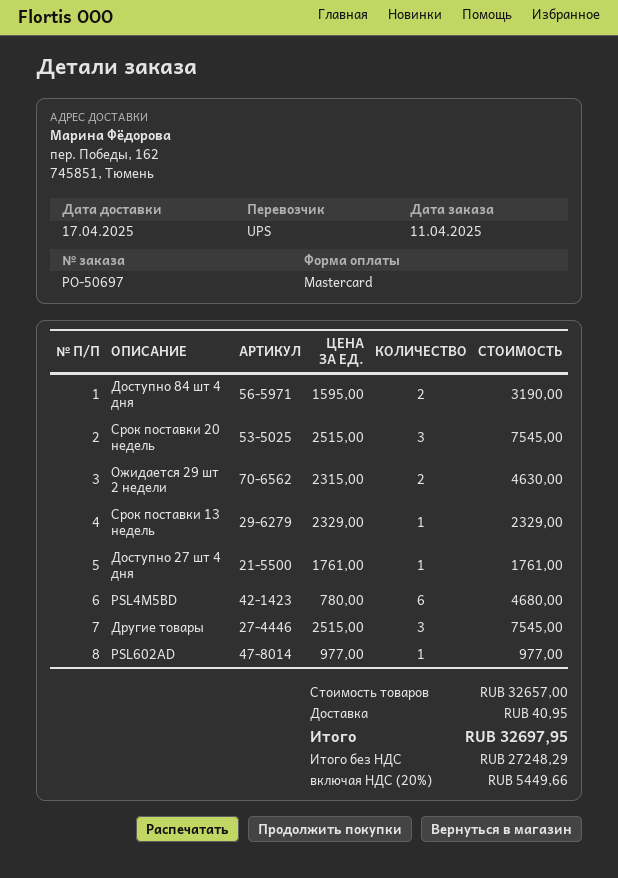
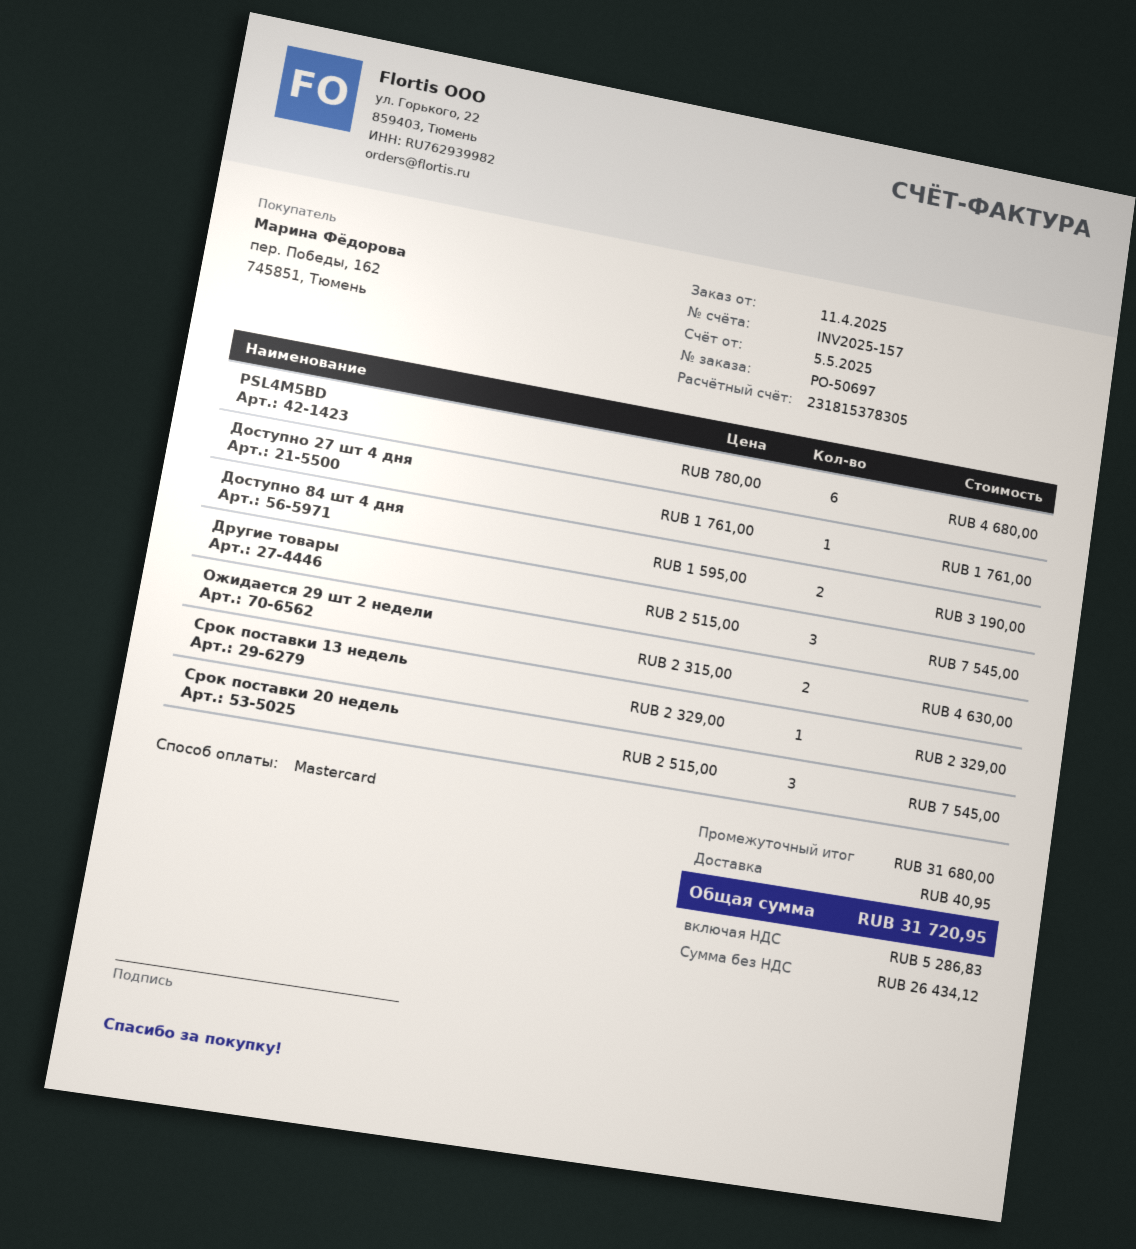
PSL602AD: 1 x 977.00 = 977.00 -> none
subtotal: 32657.00 -> 31680.00
net: 27248.29 -> 26434.12
tax: 5449.66 -> 5286.83
total: 32697.95 -> 31720.95

